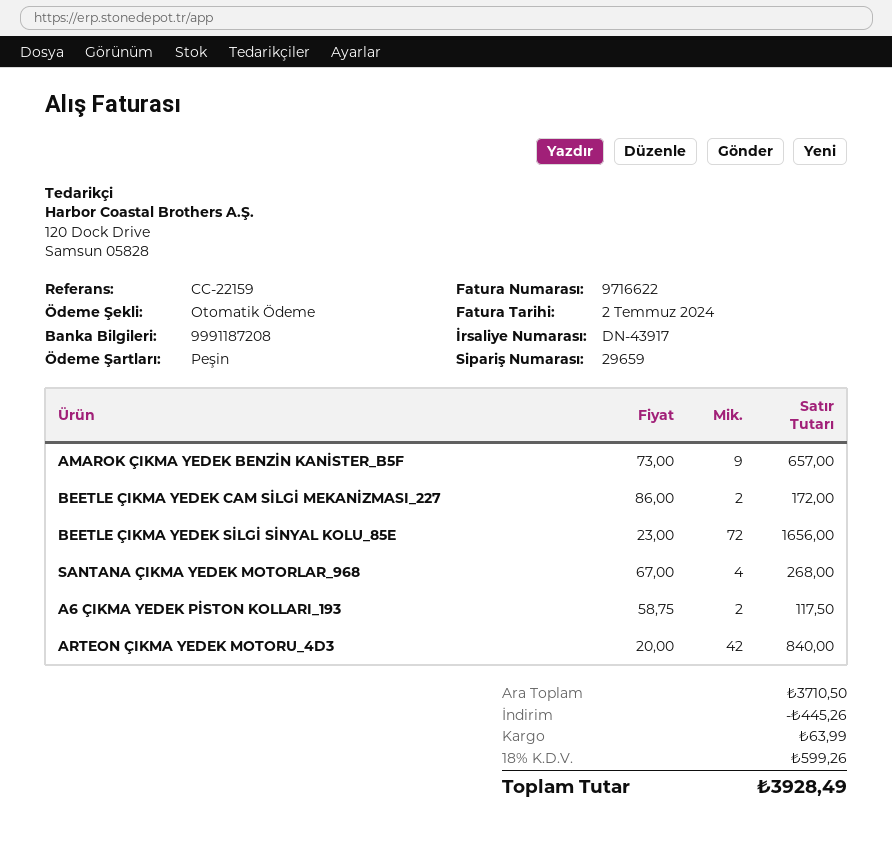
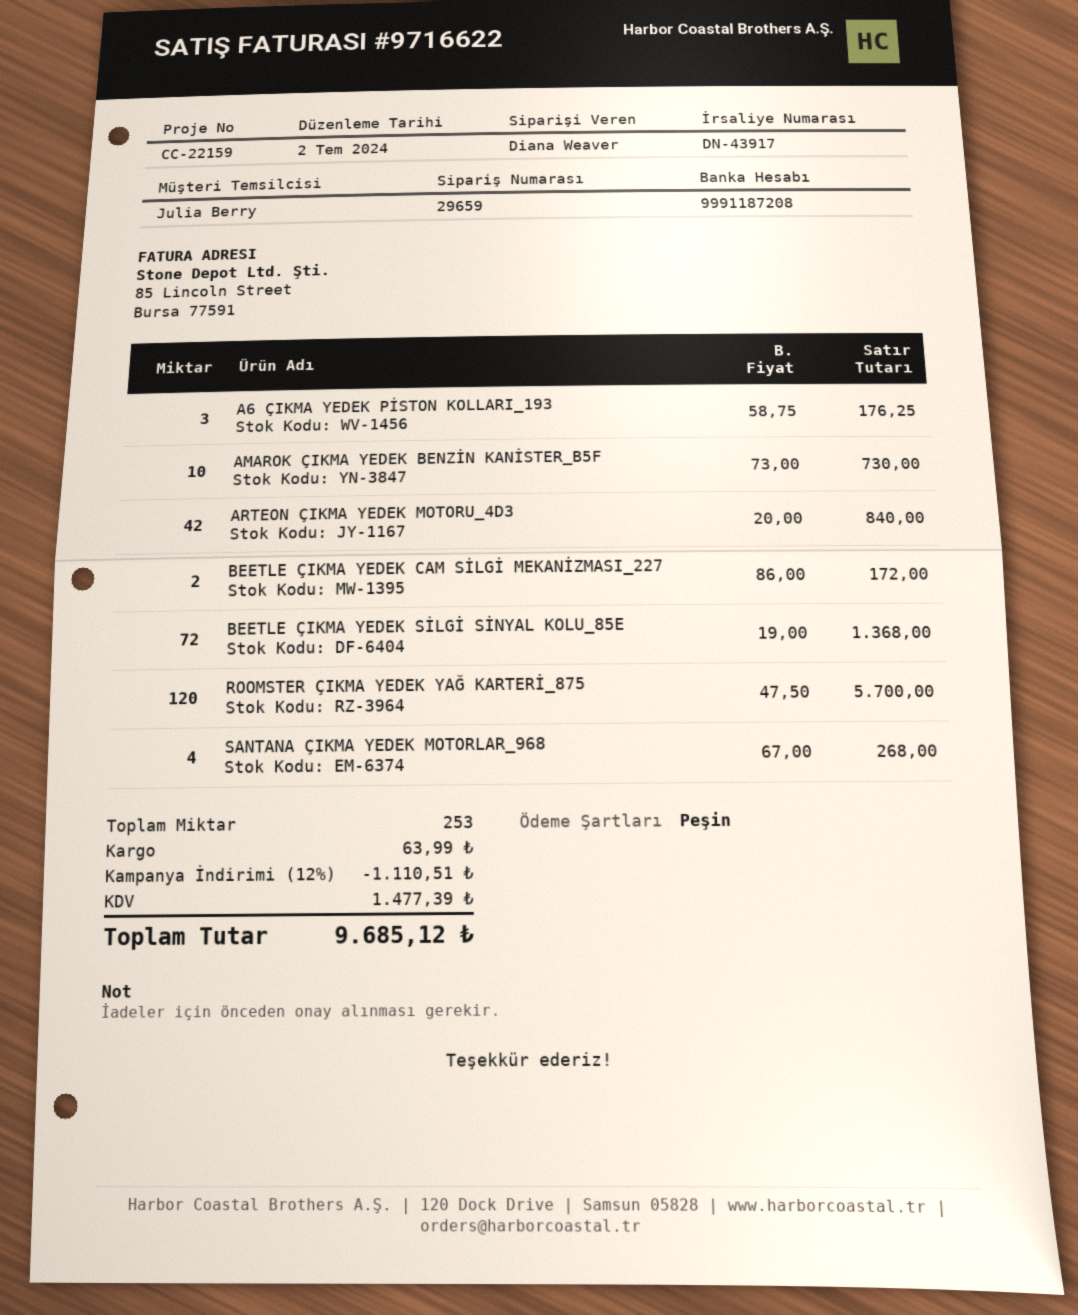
AMAROK ÇIKMA YEDEK BENZİN KANİSTER_B5F: 9 x 73.00 = 657.00 -> 10 x 73.00 = 730.00
BEETLE ÇIKMA YEDEK SİLGİ SİNYAL KOLU_85E: 72 x 23.00 = 1656.00 -> 72 x 19.00 = 1368.00
A6 ÇIKMA YEDEK PİSTON KOLLARI_193: 2 x 58.75 = 117.50 -> 3 x 58.75 = 176.25
ROOMSTER ÇIKMA YEDEK YAĞ KARTERİ_875: none -> 120 x 47.50 = 5700.00
discount: 445.26 -> 1110.51
tax: 599.26 -> 1477.39
total: 3928.49 -> 9685.12

